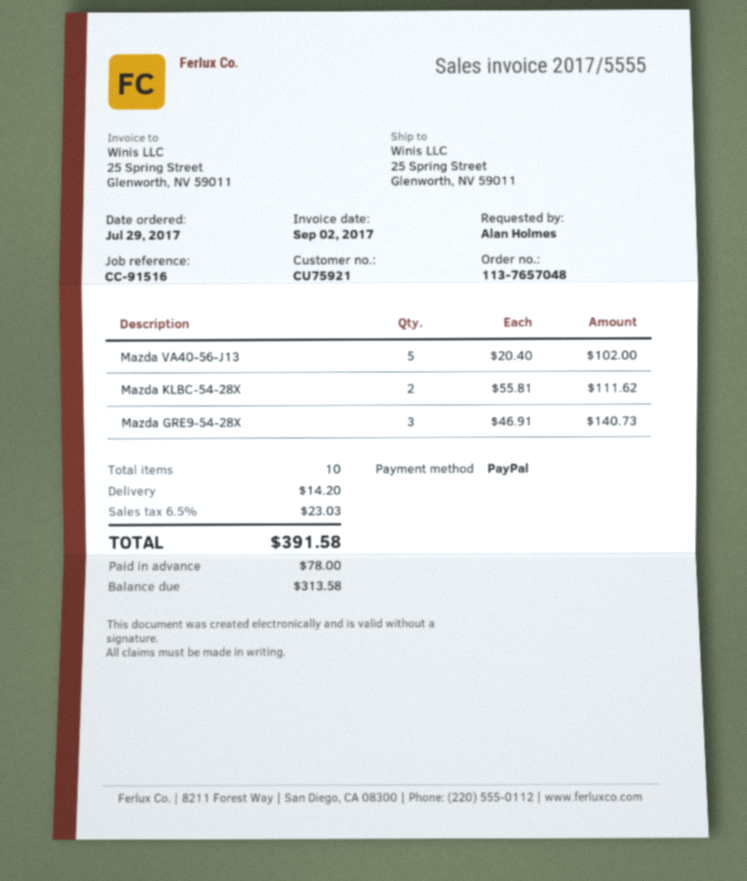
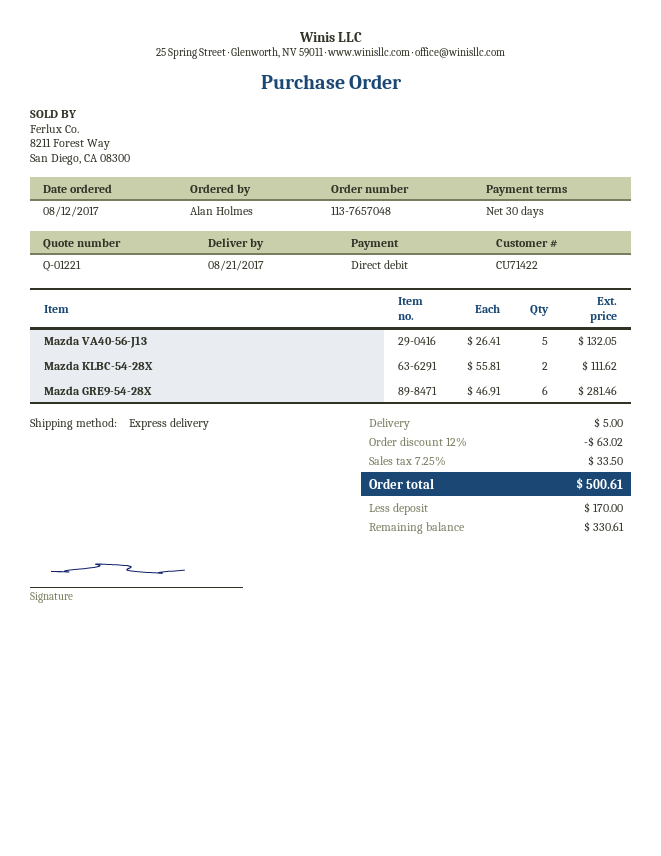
order date: 2017-07-29 -> 2017-08-12
customer number: CU75921 -> CU71422
payment method: PayPal -> direct debit
Mazda VA40-56-J13: 5 x 20.40 = 102.00 -> 5 x 26.41 = 132.05
Mazda GRE9-54-28X: 3 x 46.91 = 140.73 -> 6 x 46.91 = 281.46
discount: none -> 12% = 63.02
shipping: 14.20 -> 5.00
tax: 6.5% = 23.03 -> 7.25% = 33.50
total: 391.58 -> 500.61
deposit: 78.00 -> 170.00
balance: 313.58 -> 330.61

